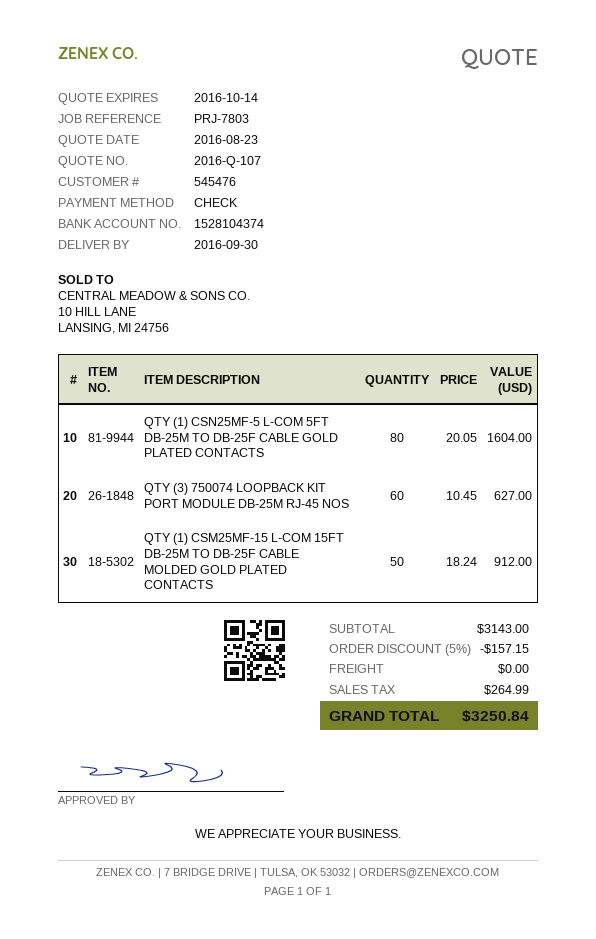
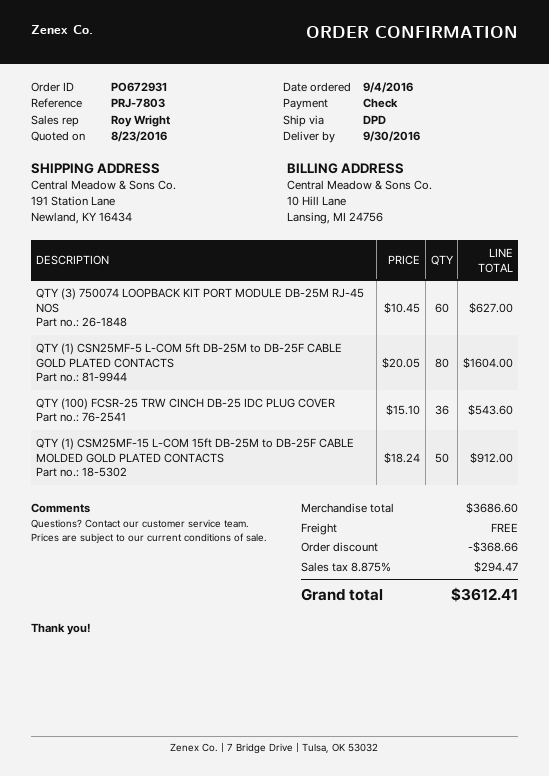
QTY (100) FCSR-25 TRW CINCH DB-25 IDC PLUG COVER: none -> 36 x 15.10 = 543.60
subtotal: 3143.00 -> 3686.60
discount: 157.15 -> 368.66
tax: 264.99 -> 294.47
total: 3250.84 -> 3612.41

